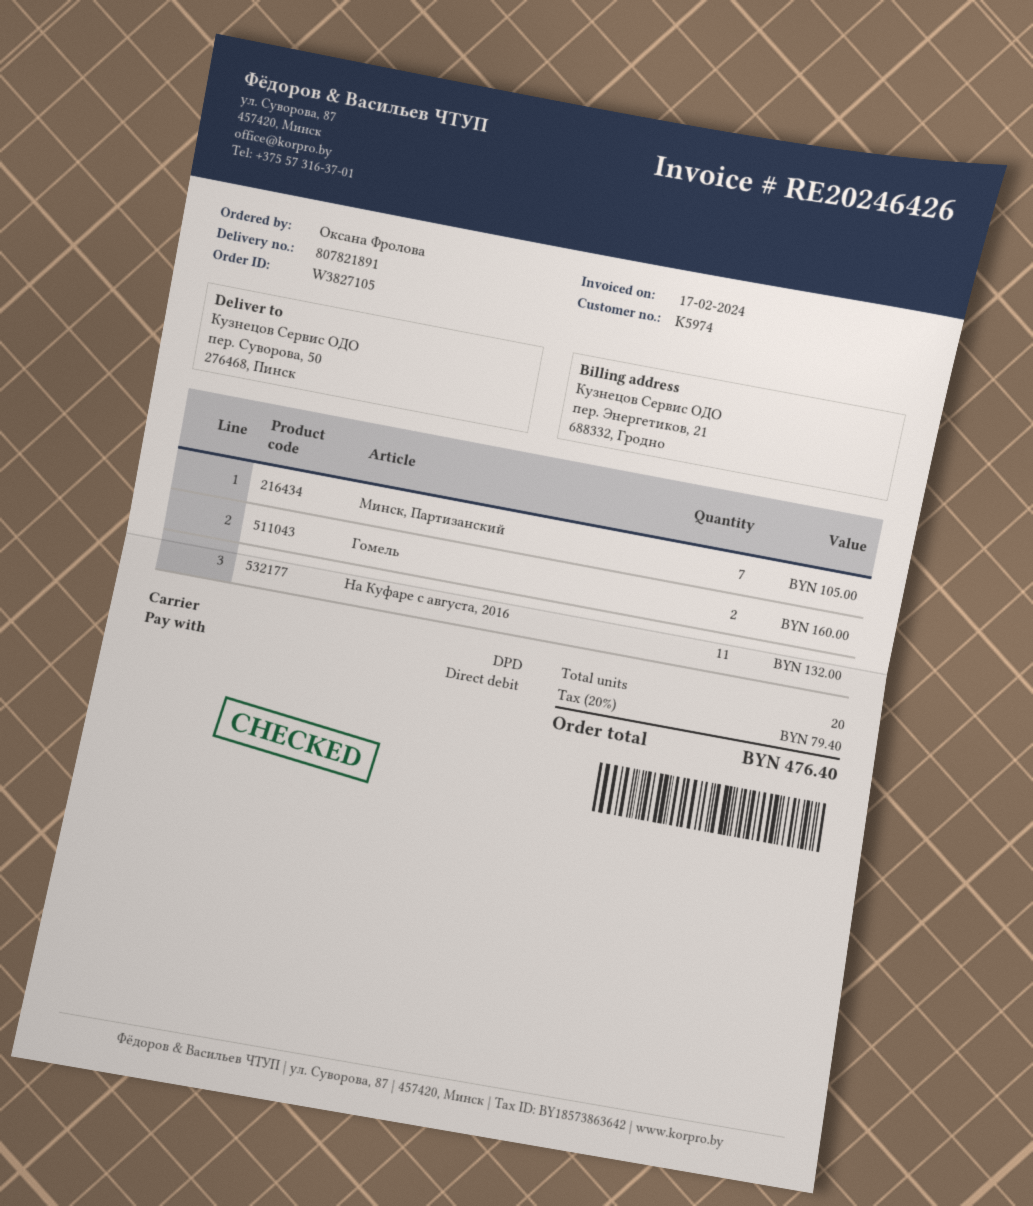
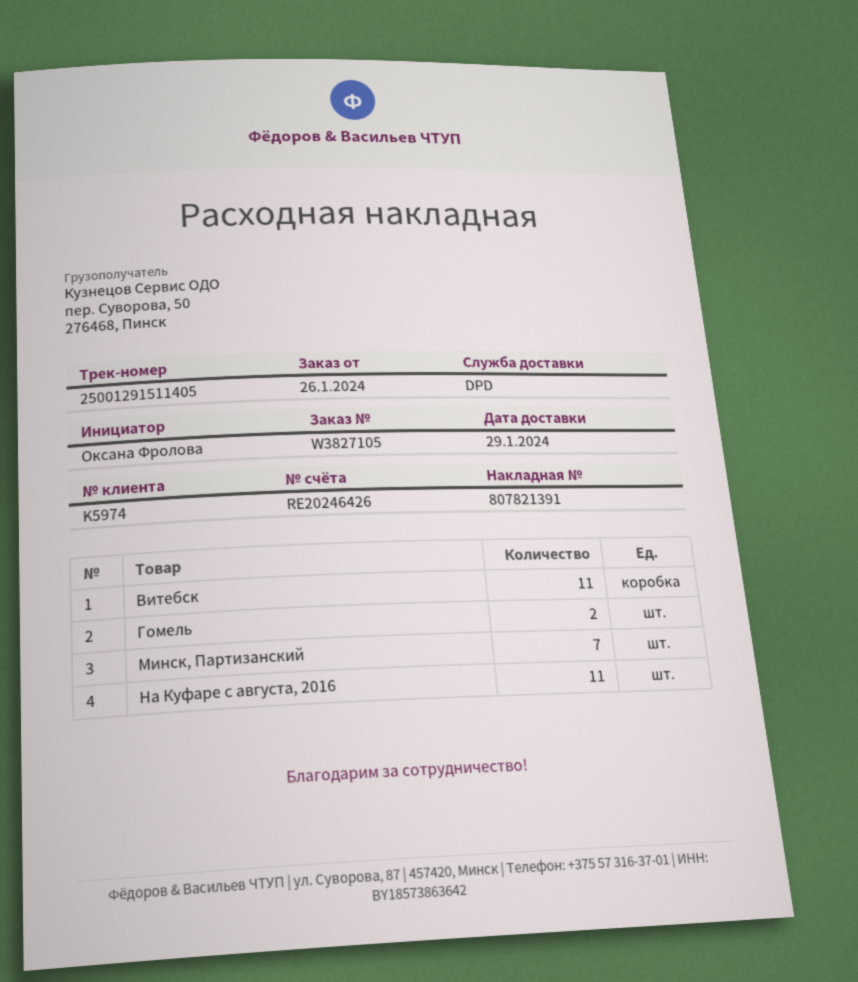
delivery note number: 807821891 -> 807821391
Витебск: none -> 11

